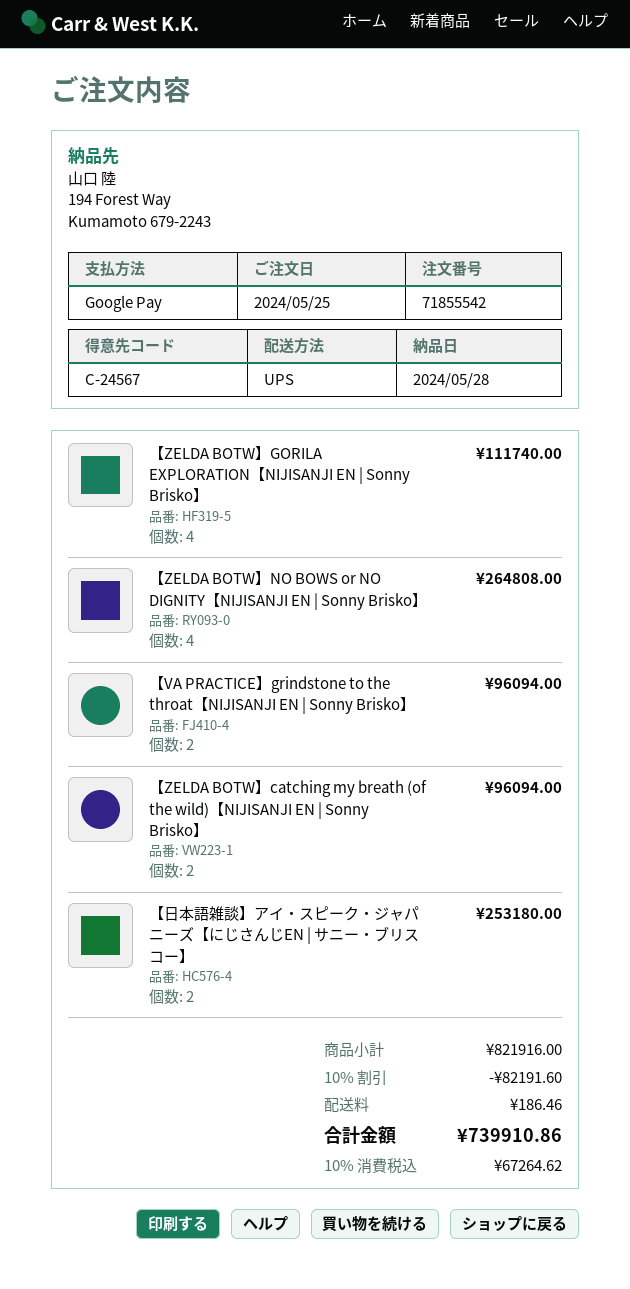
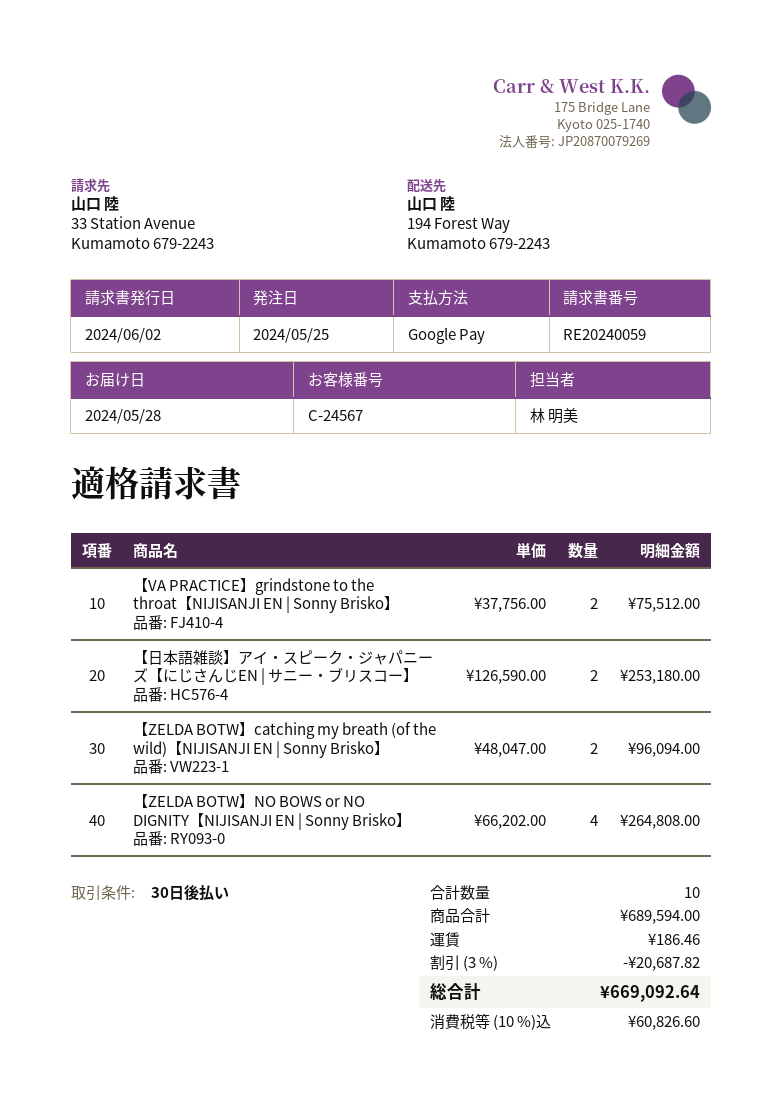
【ZELDA BOTW】GORILA EXPLORATION【NIJISANJI EN | Sonny Brisko】: 4 for 111740.00 -> none
【VA PRACTICE】grindstone to the throat【NIJISANJI EN | Sonny Brisko】: 2 for 96094.00 -> 2 for 75512.00
subtotal: 821916.00 -> 689594.00
discount: 10% = 82191.60 -> 3% = 20687.82
tax: 10% = 67264.62 -> 10% = 60826.60
total: 739910.86 -> 669092.64

